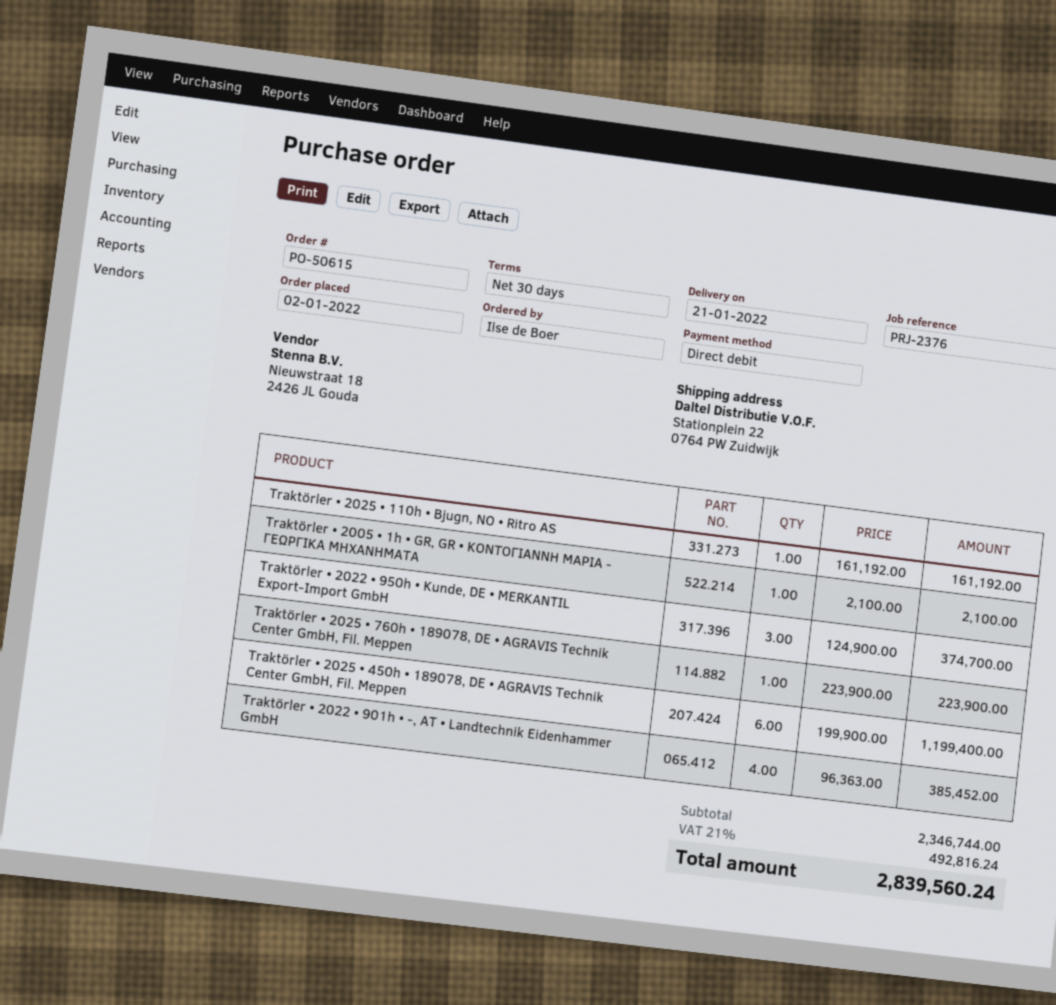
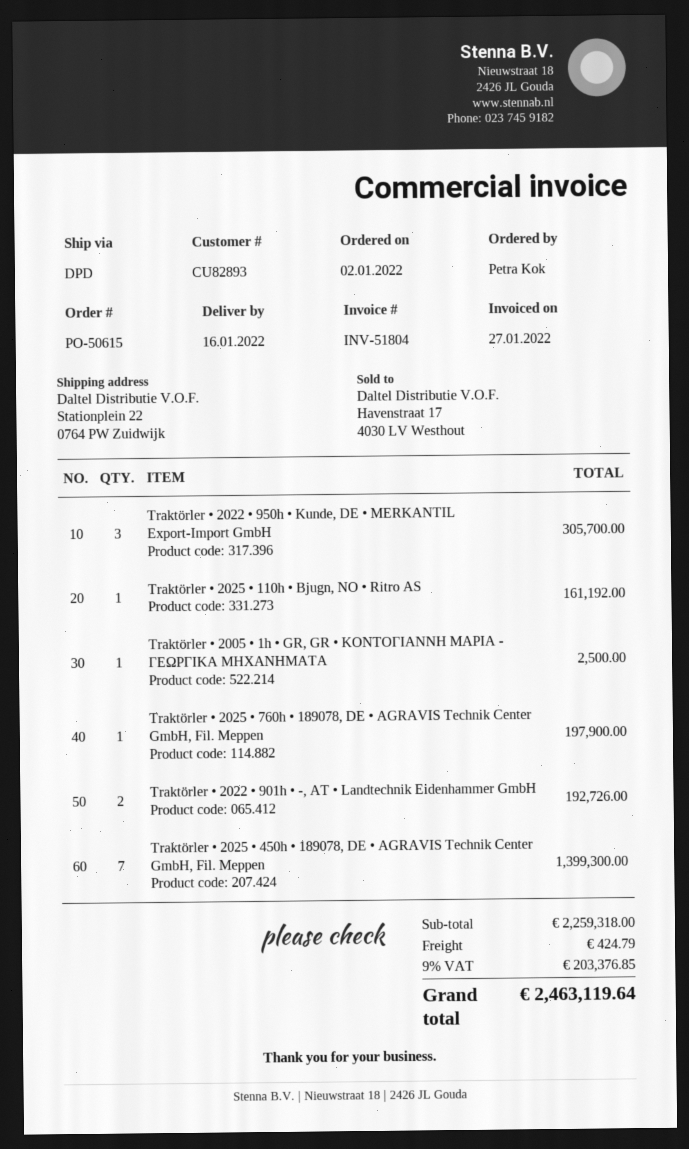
delivery date: 2022-01-21 -> 2022-01-16
ordered by: Ilse de Boer -> Petra Kok
Traktörler • 2005 • 1h • GR, GR • ΚΟΝΤΟΓΙΑΝΝΗ ΜΑΡΙΑ - ΓΕΩΡΓΙΚΑ ΜΗΧΑΝΗΜΑΤΑ: 1 for 2100.00 -> 1 for 2500.00
Traktörler • 2022 • 950h • Kunde, DE • MERKANTIL Export-Import GmbH: 3 for 374700.00 -> 3 for 305700.00
Traktörler • 2025 • 760h • 189078, DE • AGRAVIS Technik Center GmbH, Fil. Meppen: 1 for 223900.00 -> 1 for 197900.00
Traktörler • 2025 • 450h • 189078, DE • AGRAVIS Technik Center GmbH, Fil. Meppen: 6 for 1199400.00 -> 7 for 1399300.00
Traktörler • 2022 • 901h • -, AT • Landtechnik Eidenhammer GmbH: 4 for 385452.00 -> 2 for 192726.00
subtotal: 2346744.00 -> 2259318.00
shipping: none -> 424.79
tax: 21% = 492816.24 -> 9% = 203376.85
total: 2839560.24 -> 2463119.64

